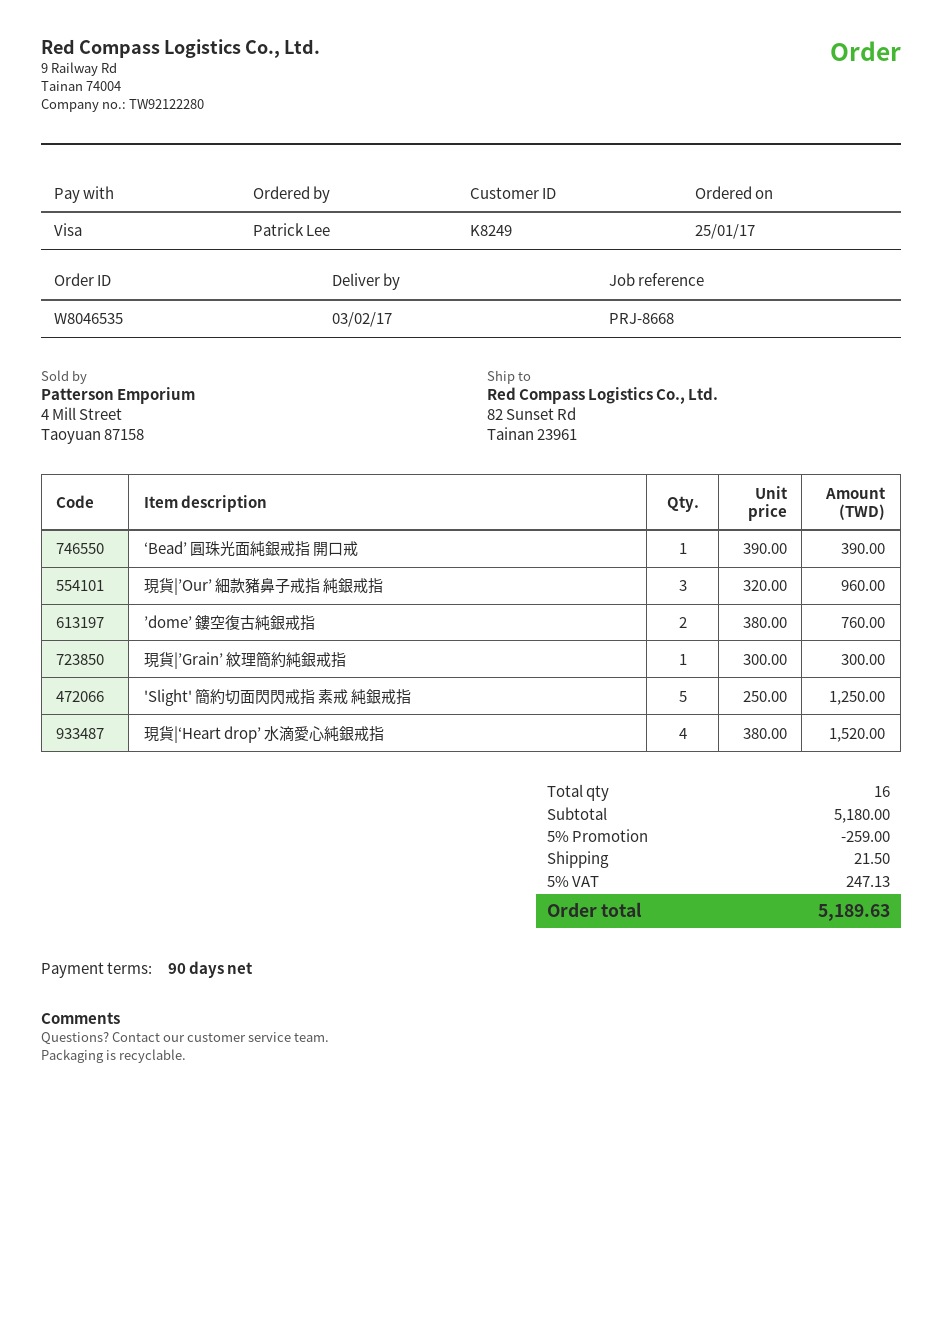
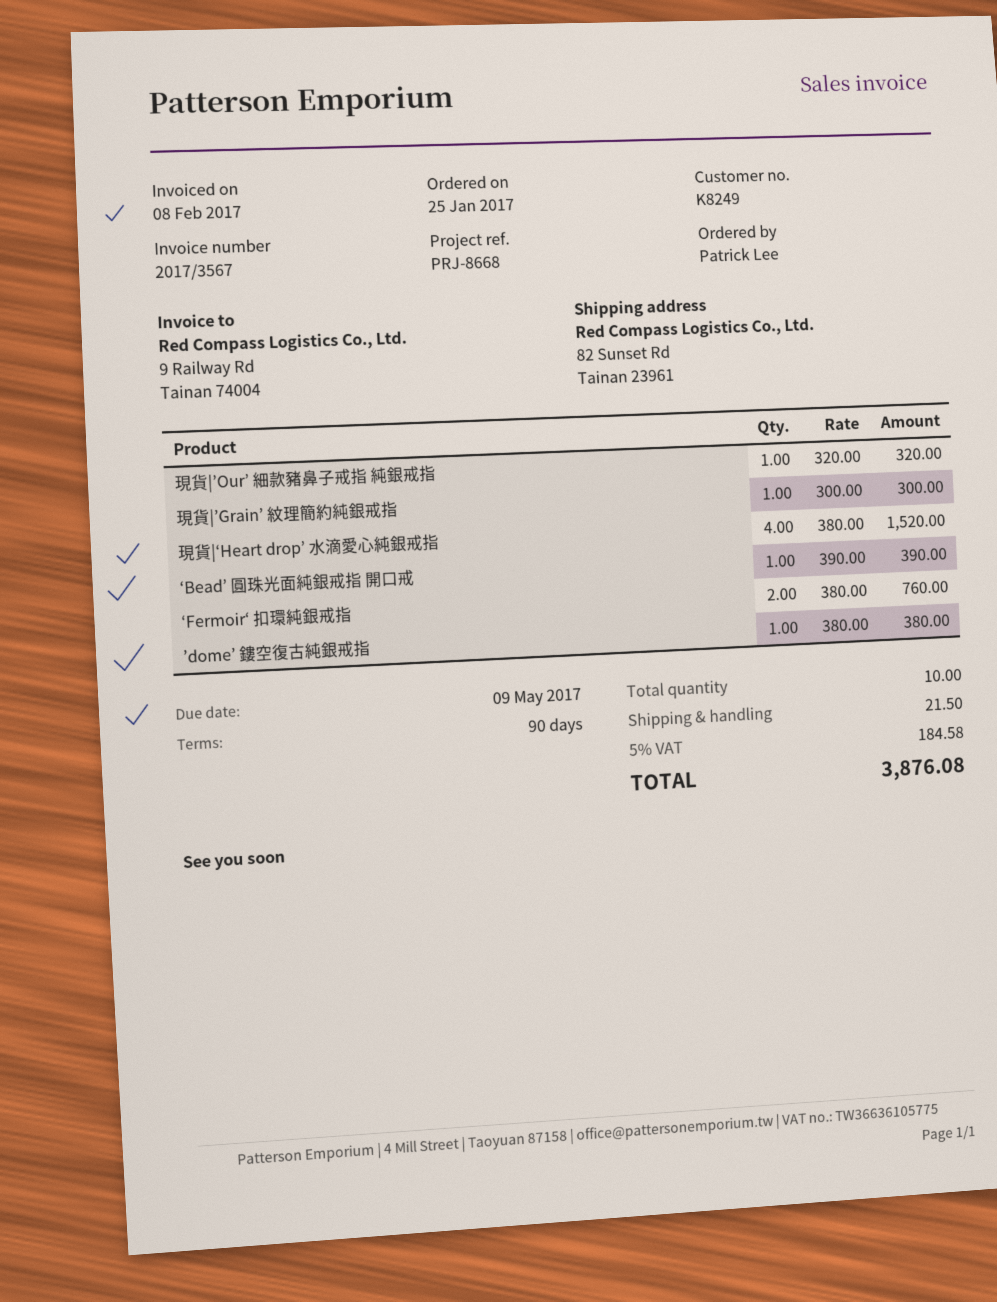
現貨|’Our’ 細款豬鼻子戒指 純銀戒指: 3 x 320.00 = 960.00 -> 1 x 320.00 = 320.00
’dome’ 鏤空復古純銀戒指: 2 x 380.00 = 760.00 -> 1 x 380.00 = 380.00
'Slight' 簡約切面閃閃戒指 素戒 純銀戒指: 5 x 250.00 = 1250.00 -> none
‘Fermoir‘ 扣環純銀戒指: none -> 2 x 380.00 = 760.00
total quantity: 16 -> 10
discount: 5% = 259.00 -> none
tax: 5% = 247.13 -> 5% = 184.58
total: 5189.63 -> 3876.08

